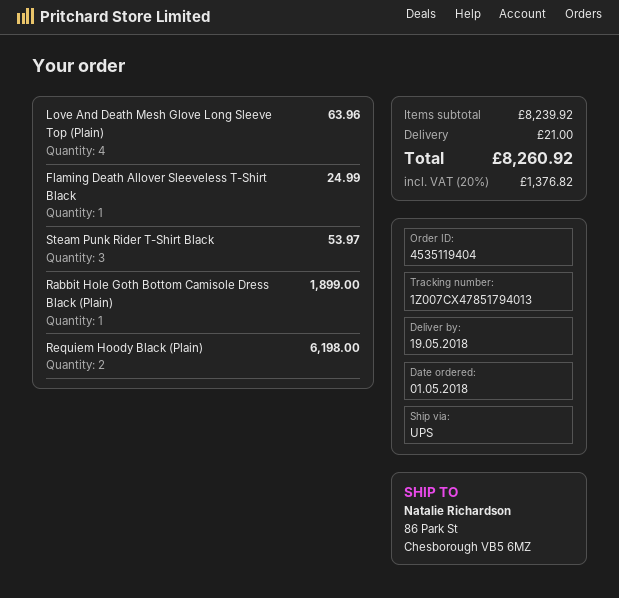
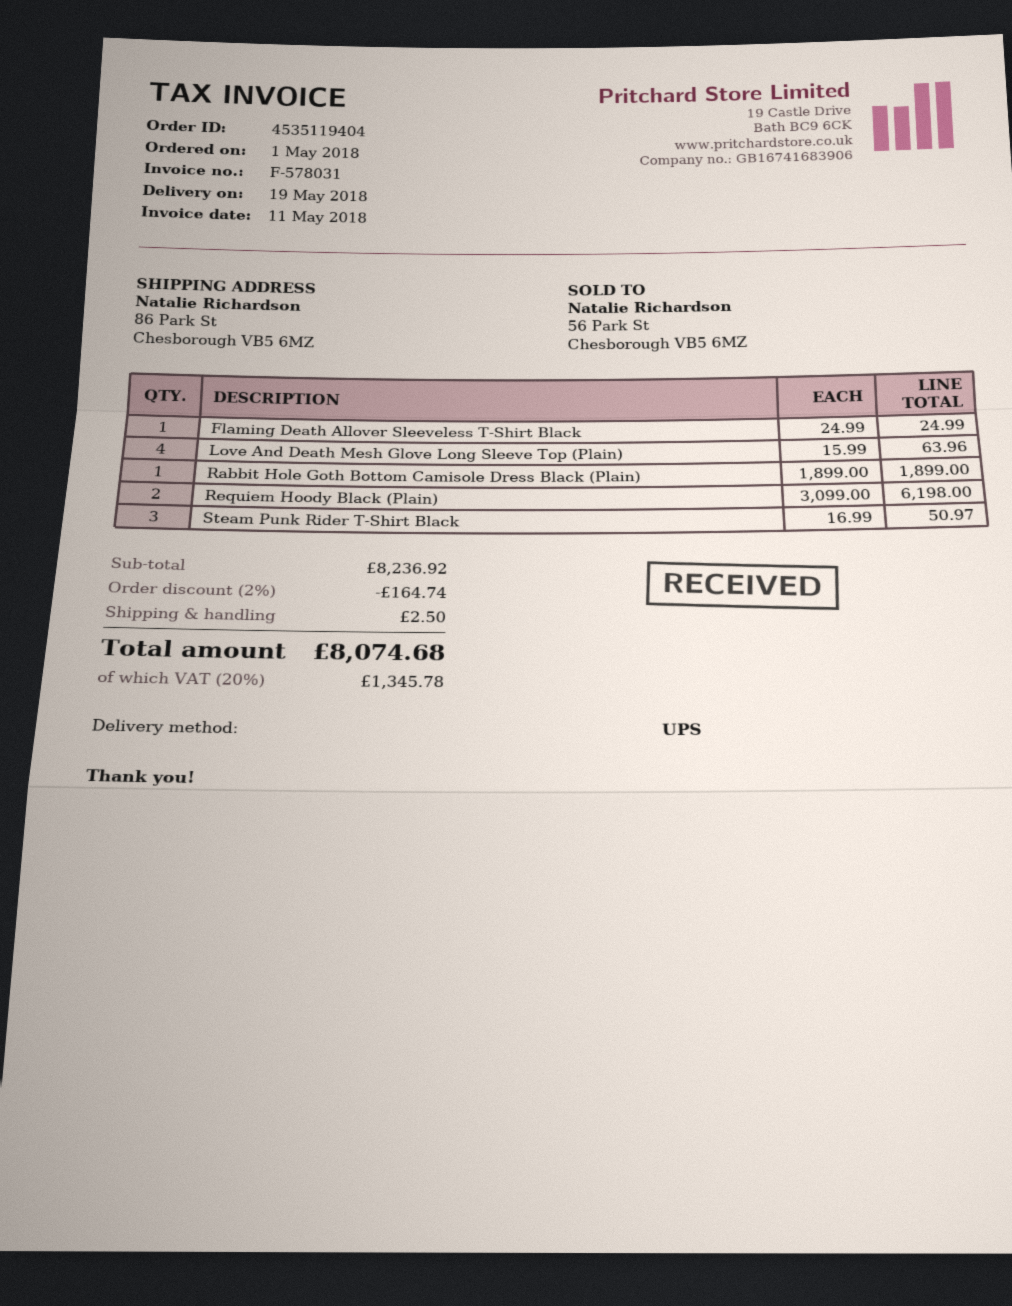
Steam Punk Rider T-Shirt Black: 3 for 53.97 -> 3 for 50.97
subtotal: 8239.92 -> 8236.92
discount: none -> 2% = 164.74
shipping: 21.00 -> 2.50
tax: 20% = 1376.82 -> 20% = 1345.78
total: 8260.92 -> 8074.68

